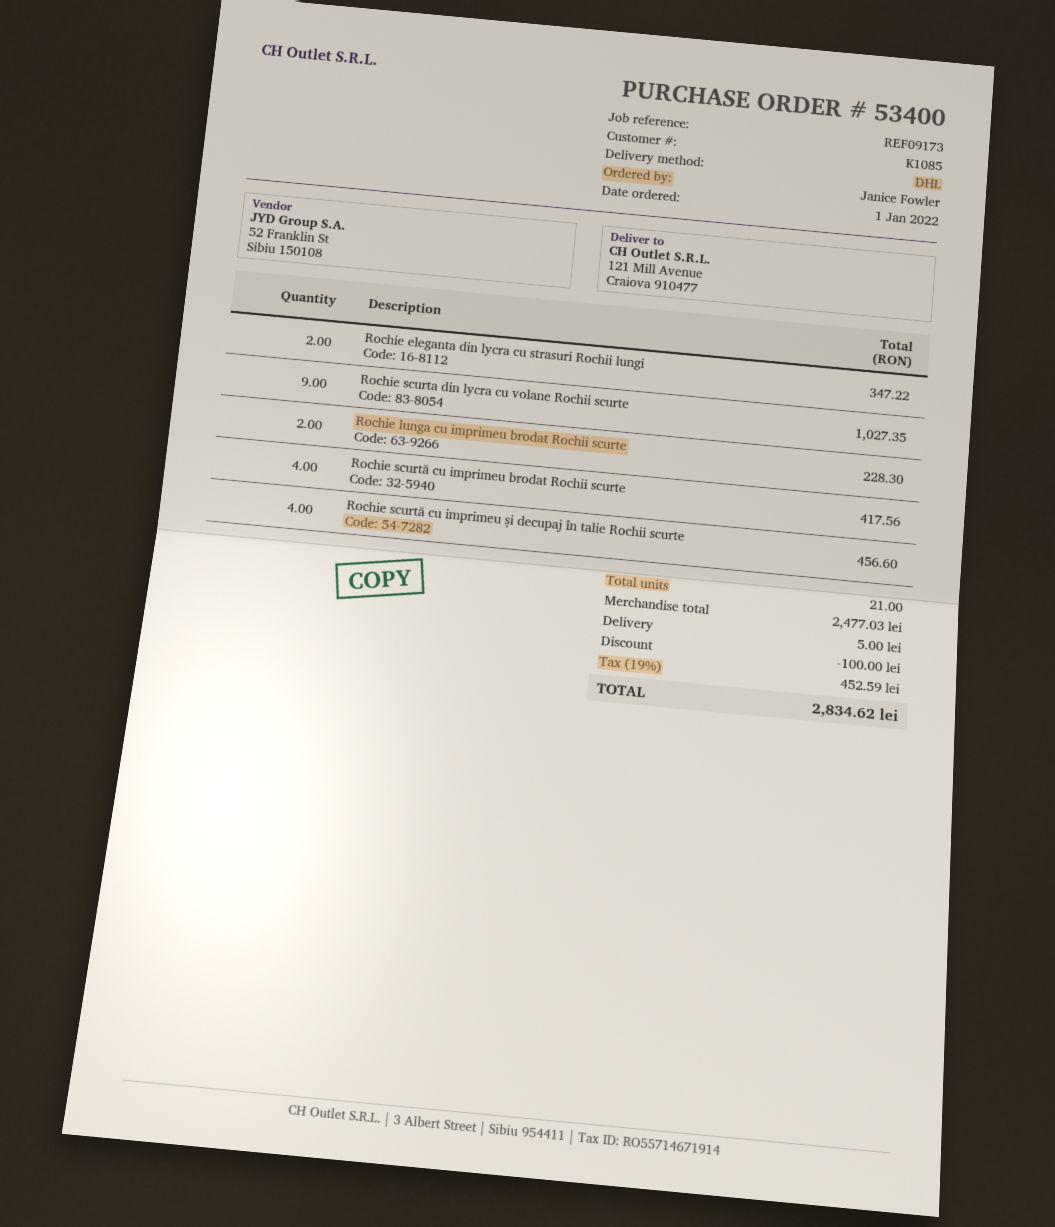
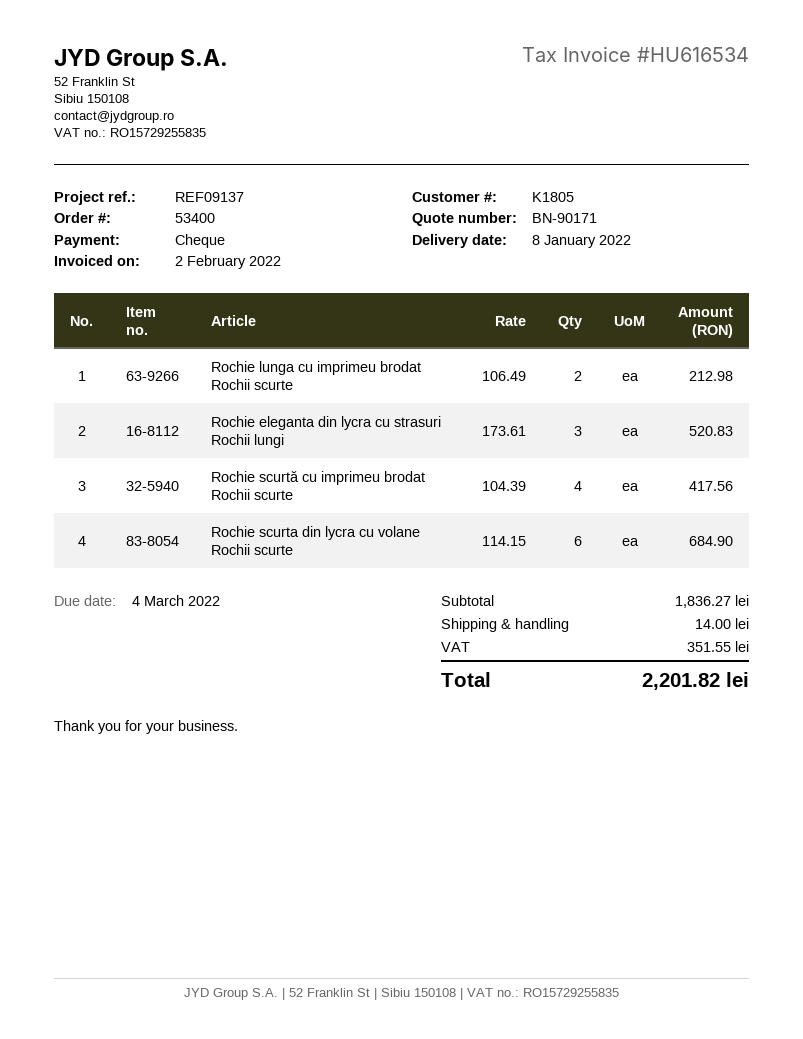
customer number: K1085 -> K1805
reference: REF09173 -> REF09137
Rochie eleganta din lycra cu strasuri Rochii lungi: 2 for 347.22 -> 3 for 520.83
Rochie scurta din lycra cu volane Rochii scurte: 9 for 1027.35 -> 6 for 684.90
Rochie lunga cu imprimeu brodat Rochii scurte: 2 for 228.30 -> 2 for 212.98
Rochie scurtă cu imprimeu și decupaj în talie Rochii scurte: 4 for 456.60 -> none
subtotal: 2477.03 -> 1836.27
discount: 100.00 -> none
shipping: 5.00 -> 14.00
tax: 452.59 -> 351.55
total: 2834.62 -> 2201.82

